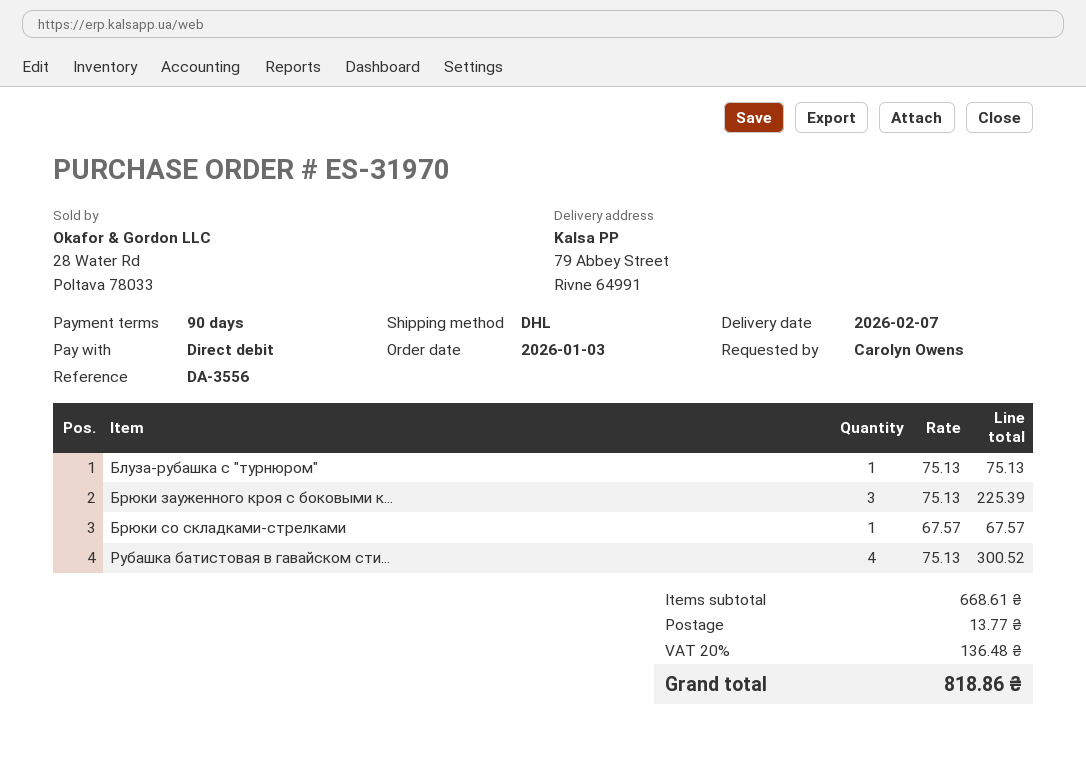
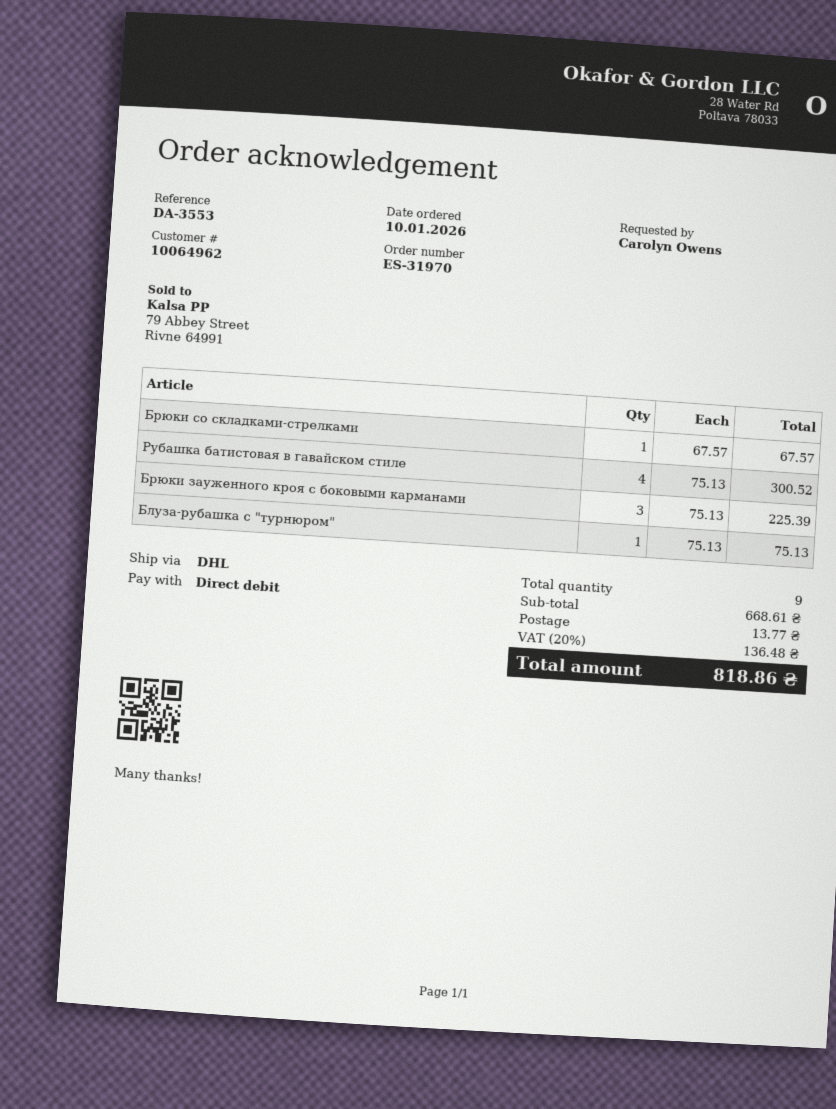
order date: 2026-01-03 -> 2026-01-10
reference: DA-3556 -> DA-3553

